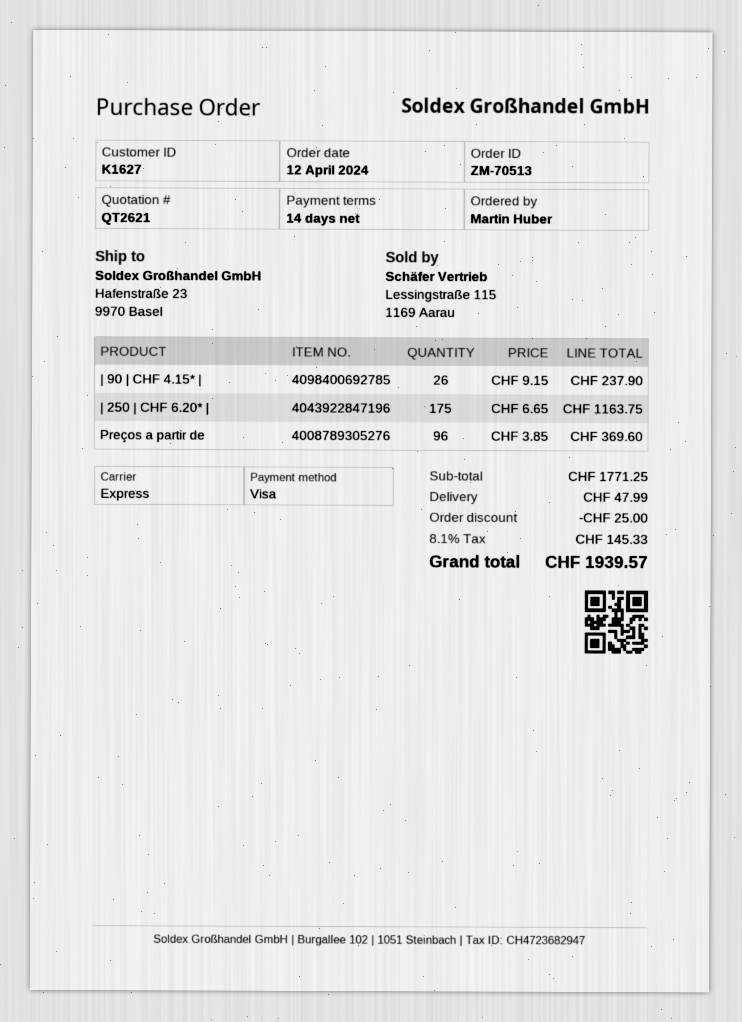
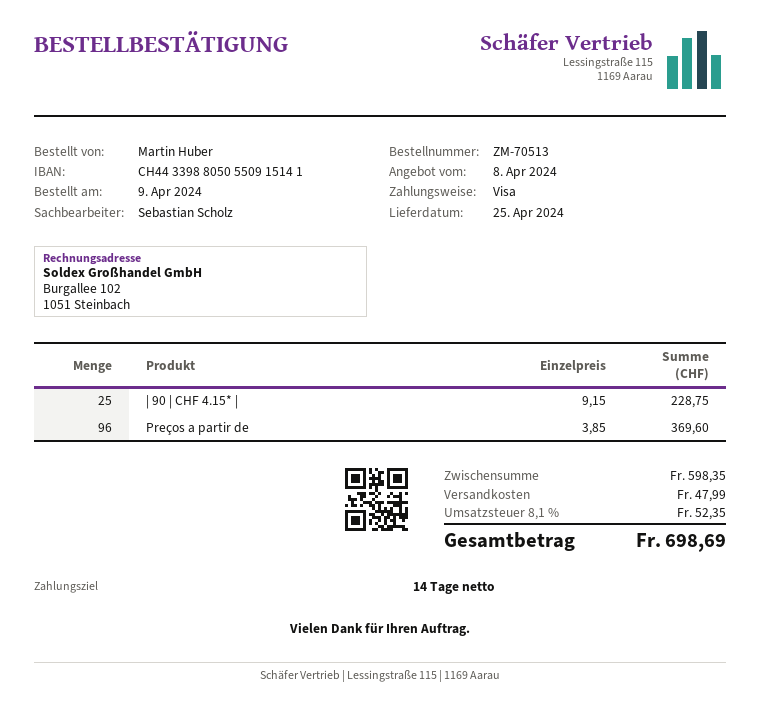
order date: 2024-04-12 -> 2024-04-09
| 90 | CHF 4.15* |: 26 x 9.15 = 237.90 -> 25 x 9.15 = 228.75
| 250 | CHF 6.20* |: 175 x 6.65 = 1163.75 -> none
subtotal: 1771.25 -> 598.35
discount: 25.00 -> none
tax: 8.1% = 145.33 -> 8.1% = 52.35
total: 1939.57 -> 698.69

